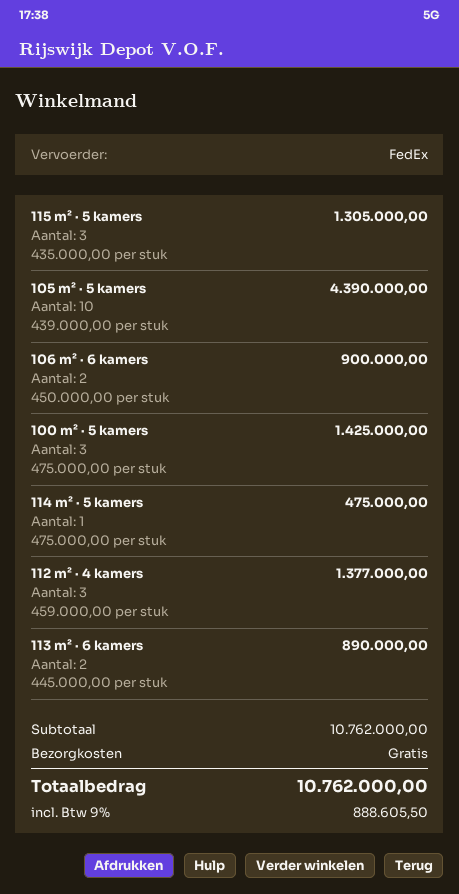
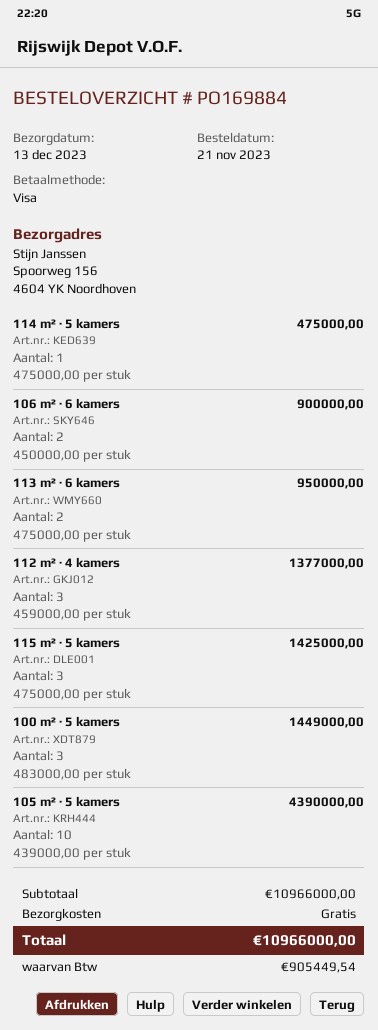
115 m² · 5 kamers: 3 x 435000.00 = 1305000.00 -> 3 x 475000.00 = 1425000.00
100 m² · 5 kamers: 3 x 475000.00 = 1425000.00 -> 3 x 483000.00 = 1449000.00
113 m² · 6 kamers: 2 x 445000.00 = 890000.00 -> 2 x 475000.00 = 950000.00
subtotal: 10762000.00 -> 10966000.00
tax: 888605.50 -> 905449.54
total: 10762000.00 -> 10966000.00

